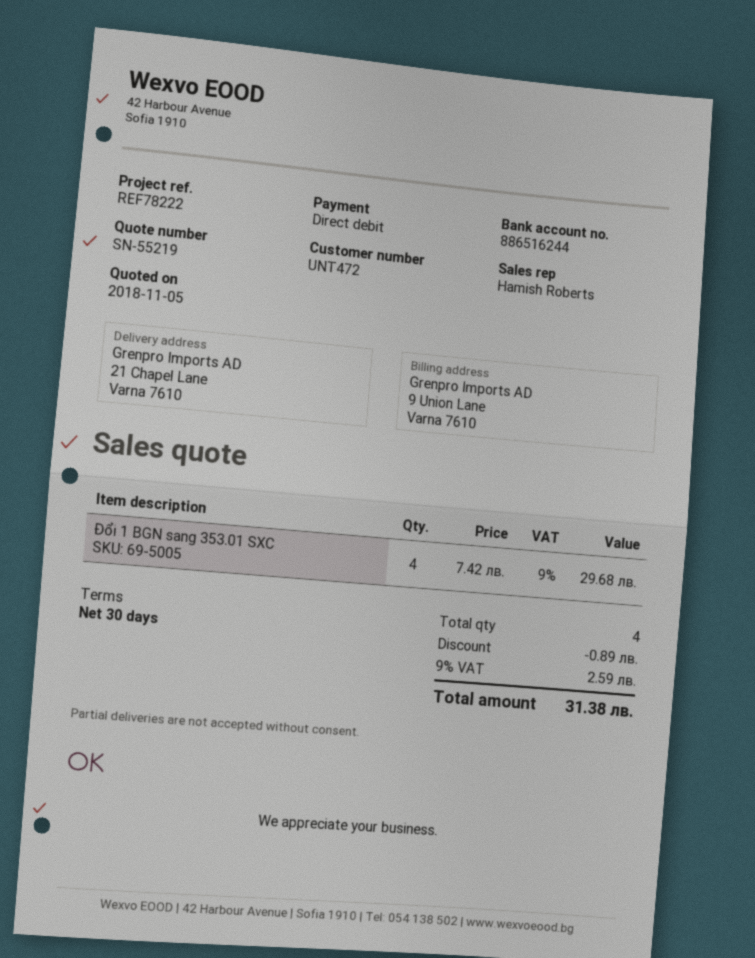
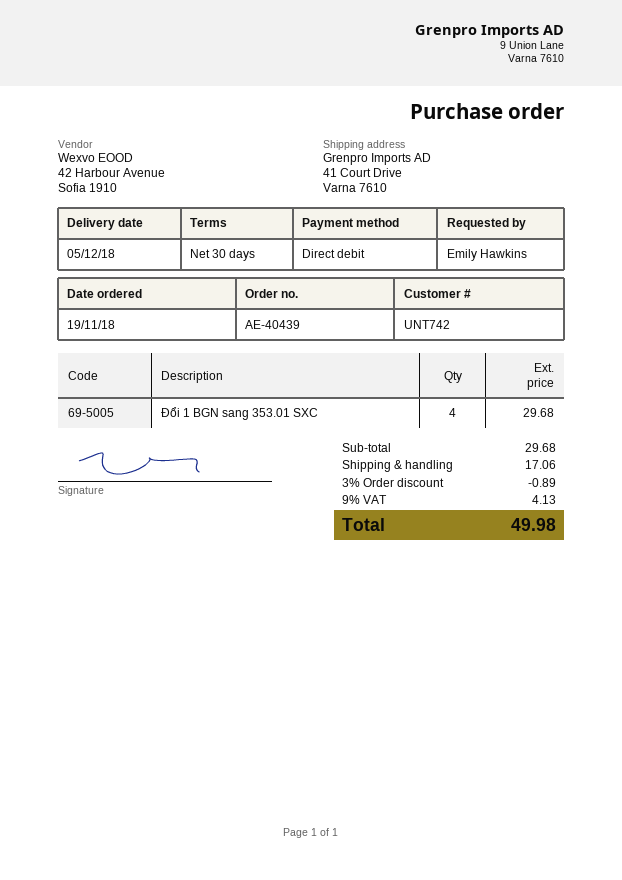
customer number: UNT472 -> UNT742
ship to: 21 Chapel Lane, Varna 7610 -> 41 Court Drive, Varna 7610
shipping: none -> 17.06
tax: 9% = 2.59 -> 9% = 4.13
total: 31.38 -> 49.98

